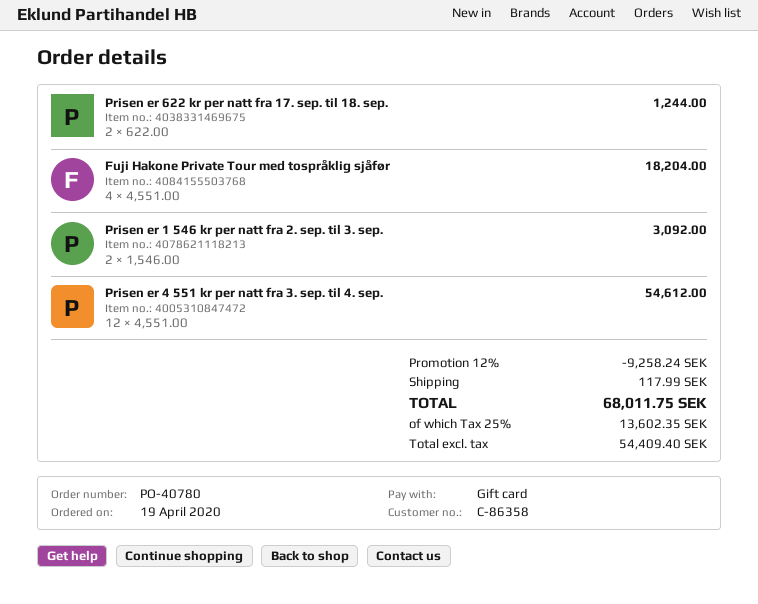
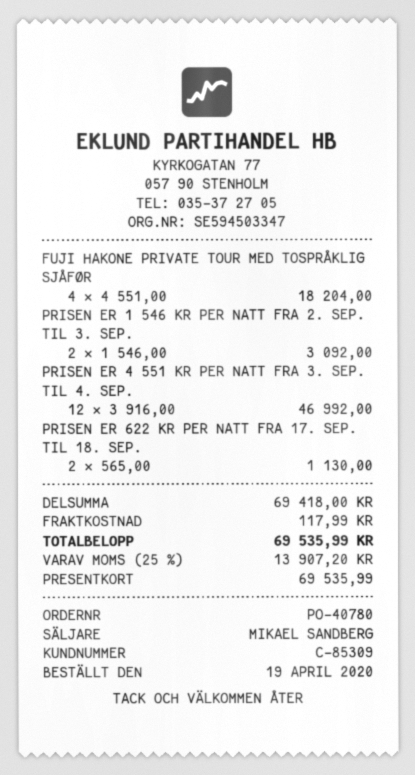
customer number: C-86358 -> C-85309
Prisen er 622 kr per natt fra 17. sep. til 18. sep.: 2 x 622.00 = 1244.00 -> 2 x 565.00 = 1130.00
Prisen er 4 551 kr per natt fra 3. sep. til 4. sep.: 12 x 4551.00 = 54612.00 -> 12 x 3916.00 = 46992.00
discount: 12% = 9258.24 -> none
tax: 25% = 13602.35 -> 25% = 13907.20
total: 68011.75 -> 69535.99

